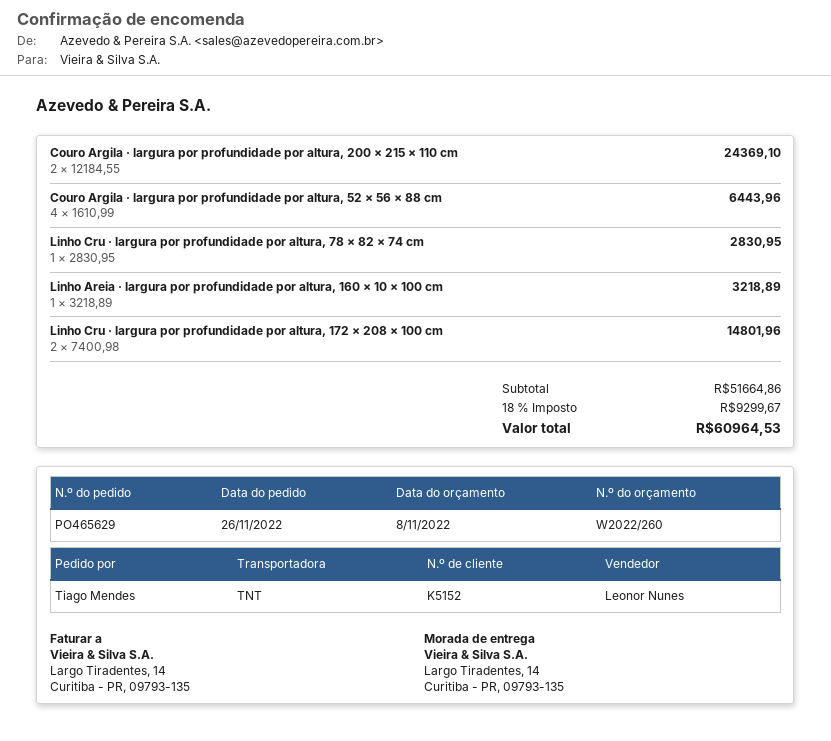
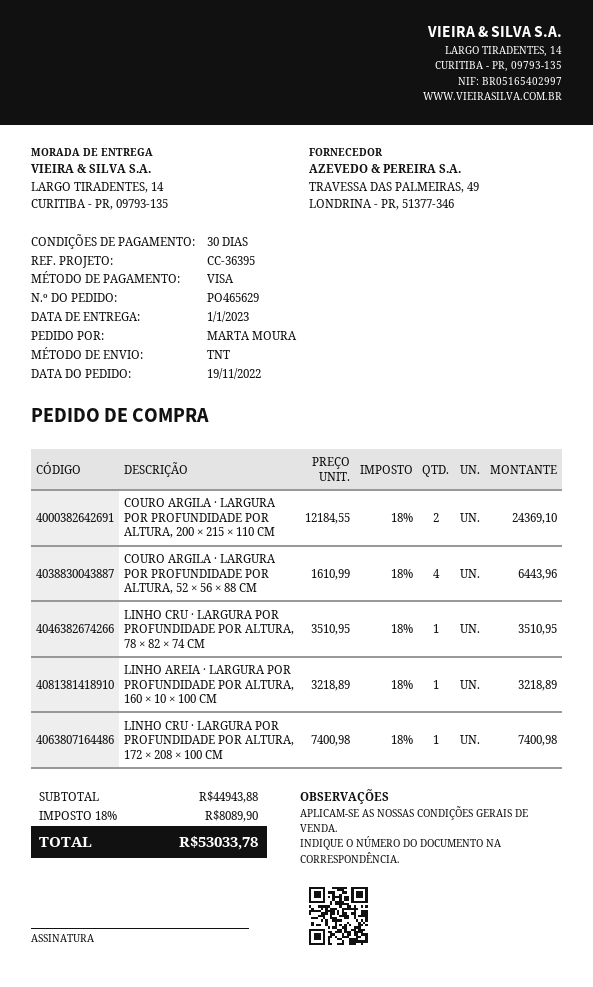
order date: 2022-11-26 -> 2022-11-19
ordered by: Tiago Mendes -> MARTA MOURA
Linho Cru · largura por profundidade por altura, 78 × 82 × 74 cm: 1 x 2830.95 = 2830.95 -> 1 x 3510.95 = 3510.95
Linho Cru · largura por profundidade por altura, 172 × 208 × 100 cm: 2 x 7400.98 = 14801.96 -> 1 x 7400.98 = 7400.98
subtotal: 51664.86 -> 44943.88
tax: 18% = 9299.67 -> 18% = 8089.90
total: 60964.53 -> 53033.78

